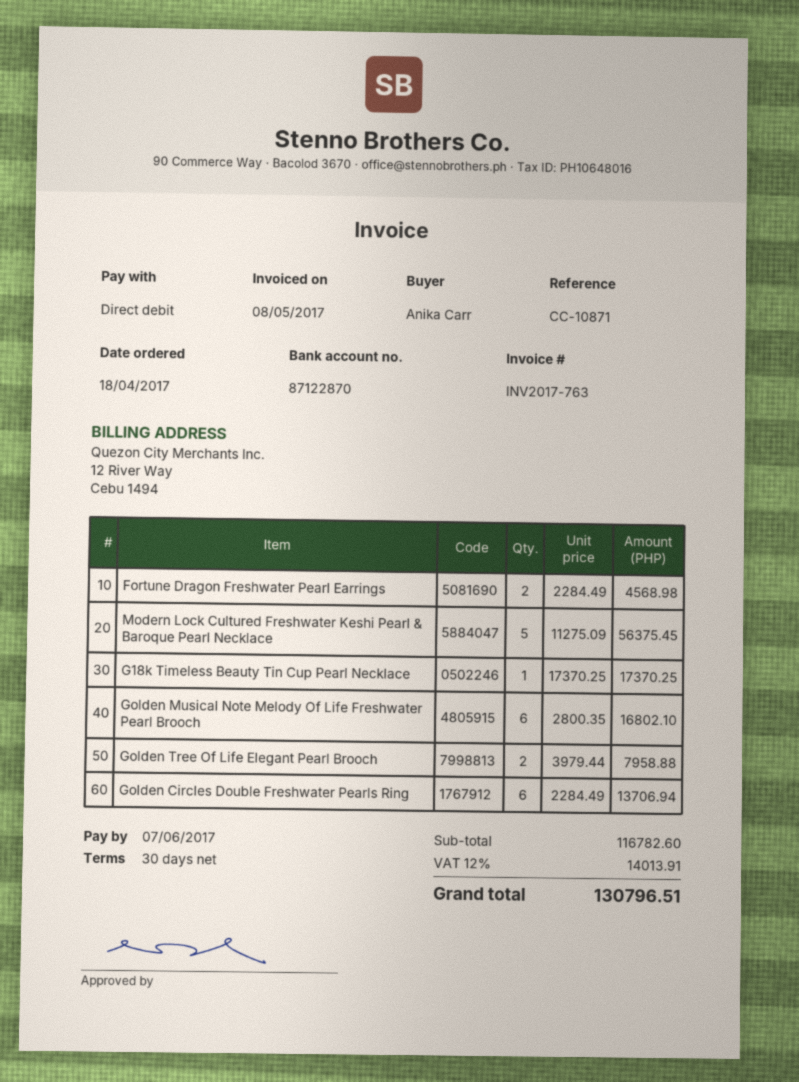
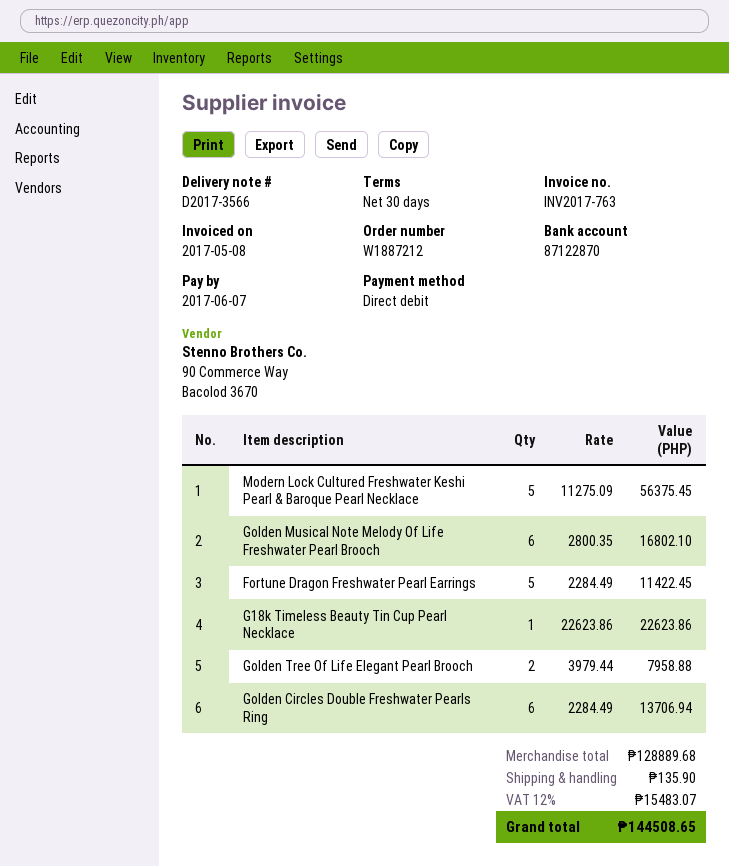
Fortune Dragon Freshwater Pearl Earrings: 2 x 2284.49 = 4568.98 -> 5 x 2284.49 = 11422.45
G18k Timeless Beauty Tin Cup Pearl Necklace: 1 x 17370.25 = 17370.25 -> 1 x 22623.86 = 22623.86
subtotal: 116782.60 -> 128889.68
shipping: none -> 135.90
tax: 12% = 14013.91 -> 12% = 15483.07
total: 130796.51 -> 144508.65

